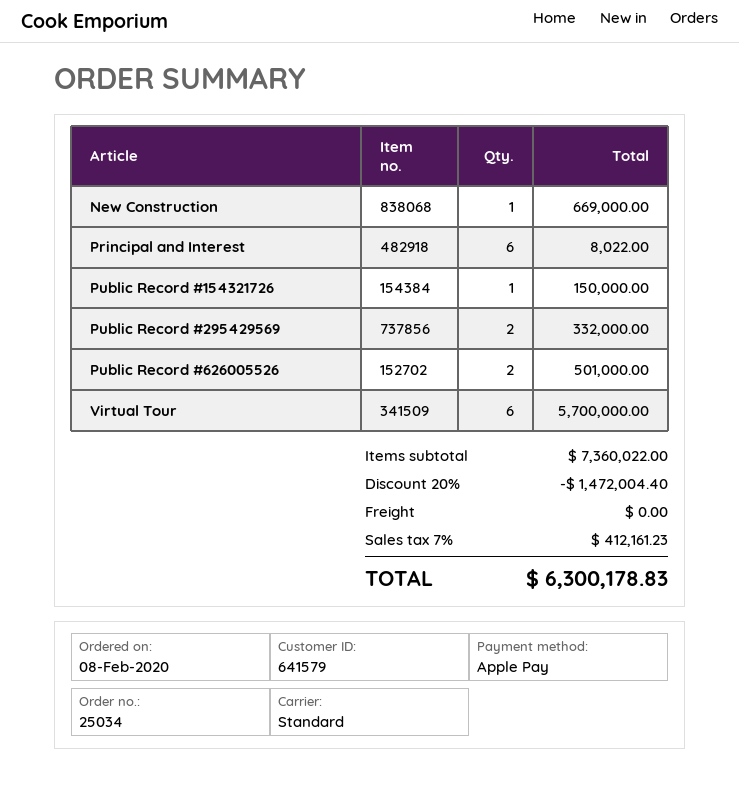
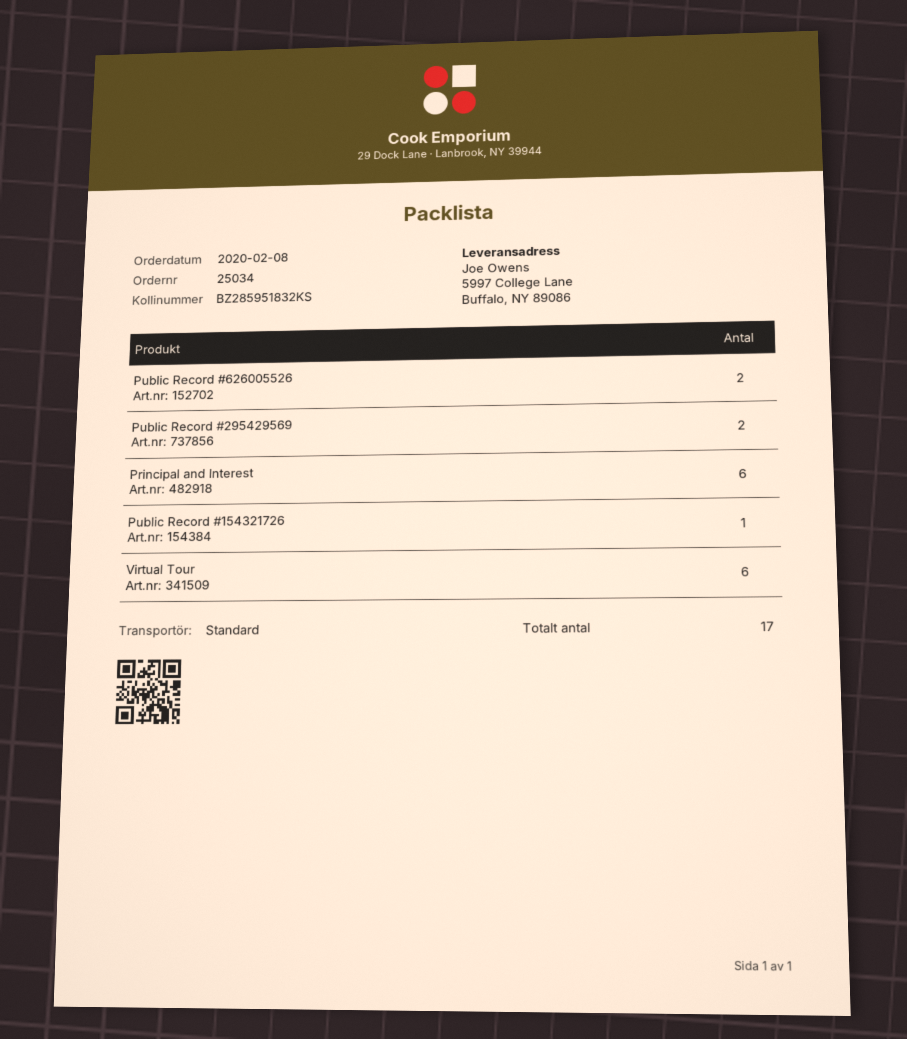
New Construction: 1 -> none

